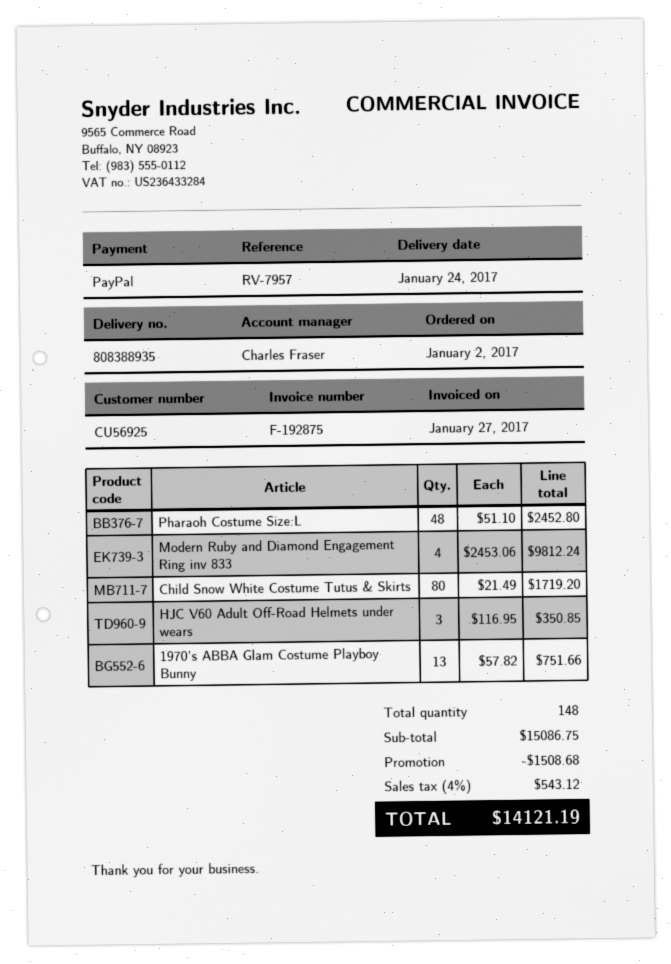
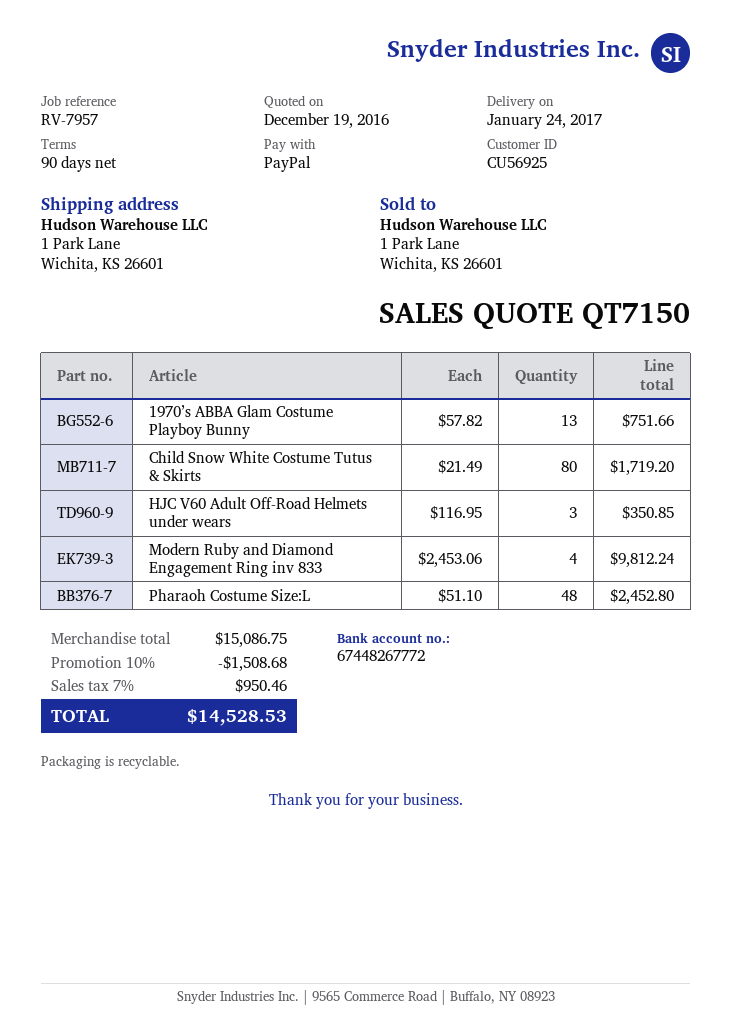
tax: 4% = 543.12 -> 7% = 950.46
total: 14121.19 -> 14528.53

